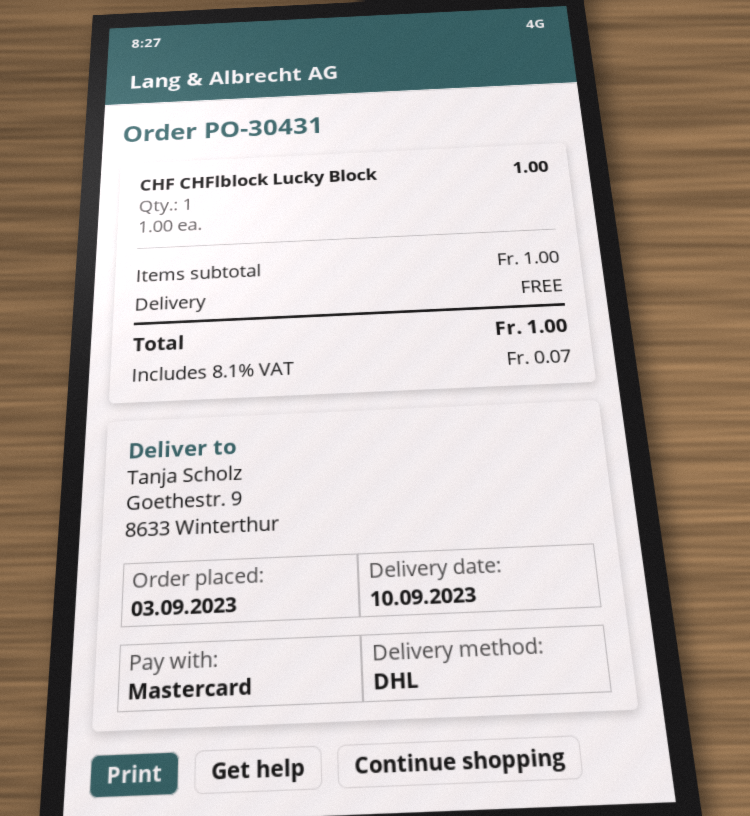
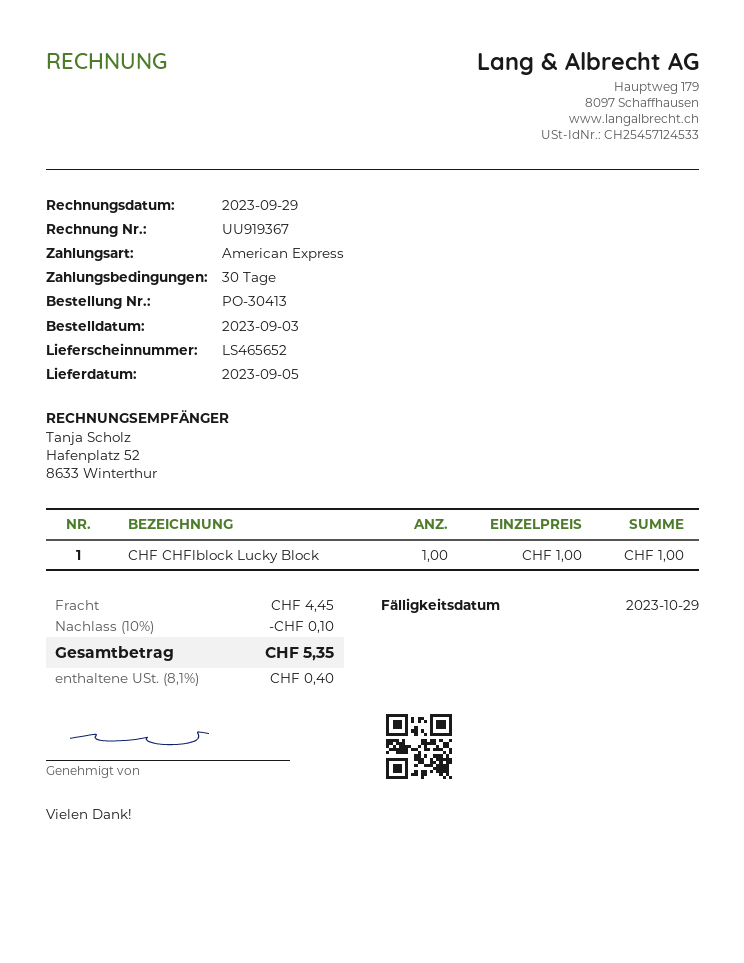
order number: PO-30431 -> PO-30413
delivery date: 2023-09-10 -> 2023-09-05
payment method: Mastercard -> American Express
discount: none -> 10% = 0.10
shipping: 0.00 -> 4.45
tax: 8.1% = 0.07 -> 8.1% = 0.40
total: 1.00 -> 5.35

